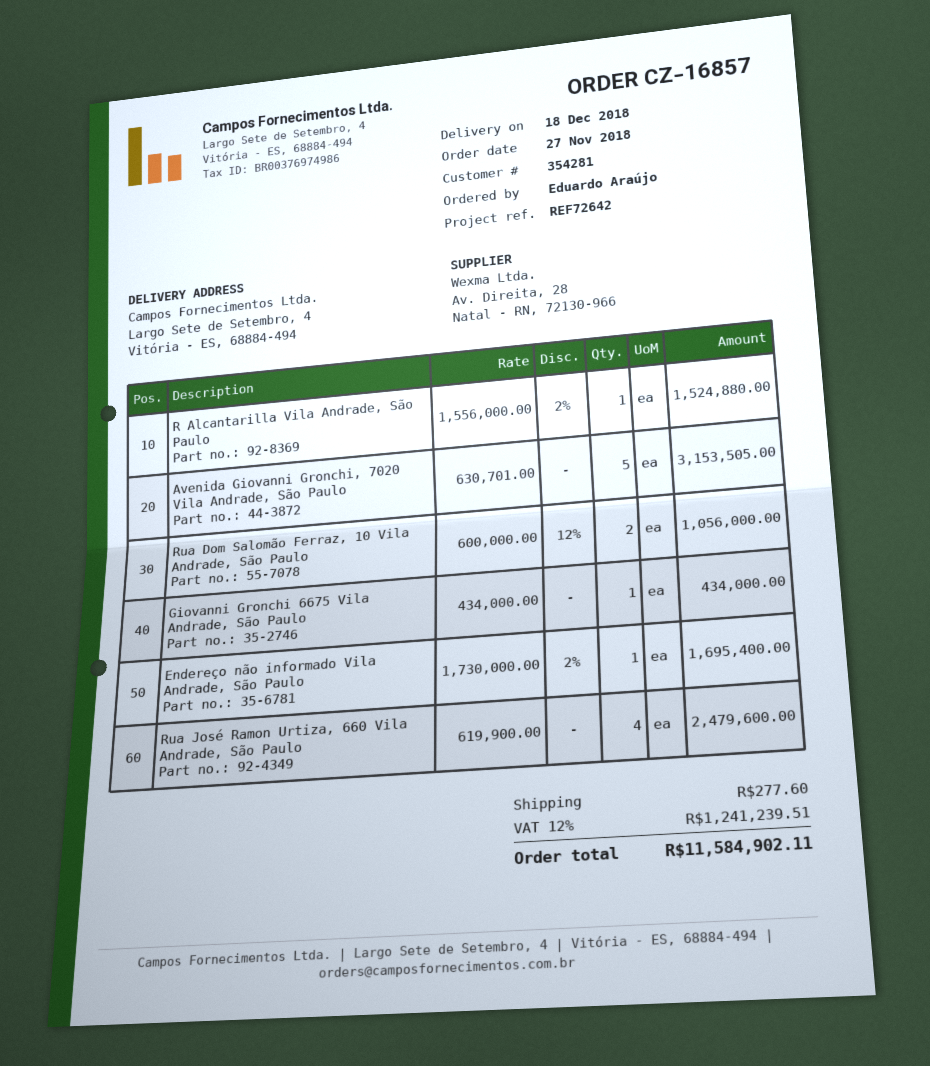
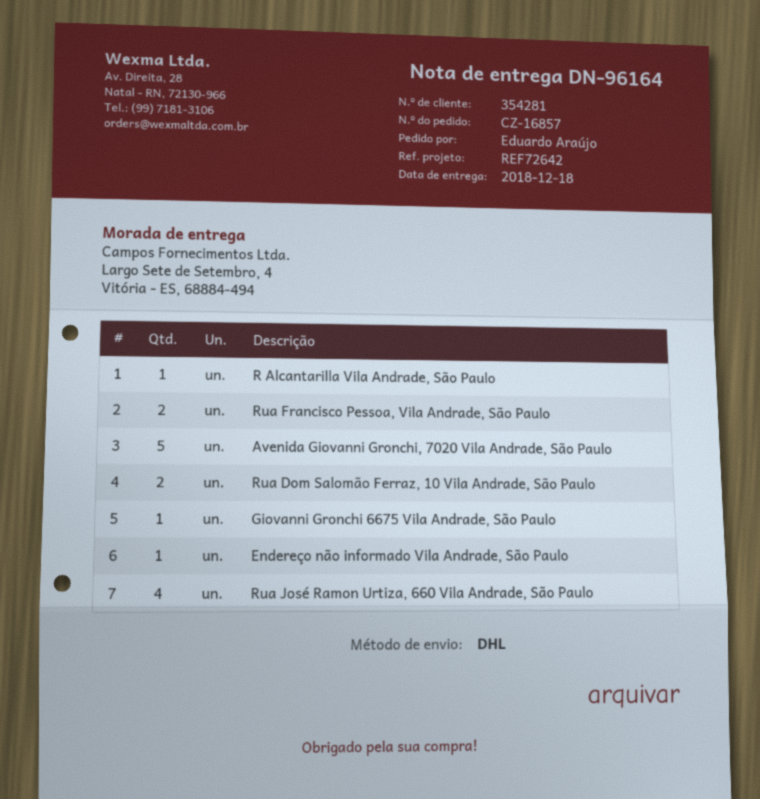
Rua Francisco Pessoa, Vila Andrade, São Paulo: none -> 2

